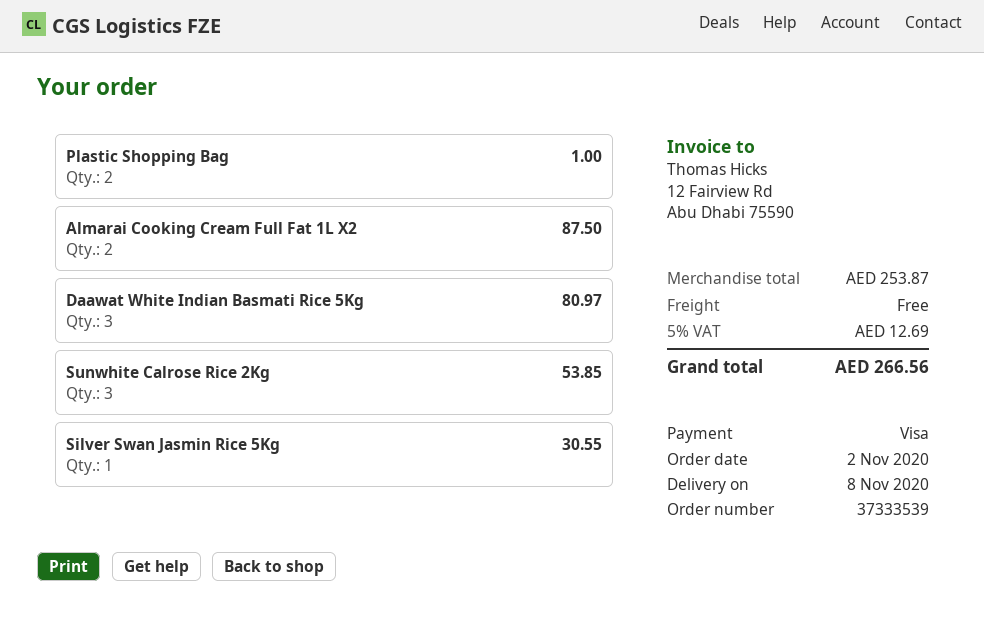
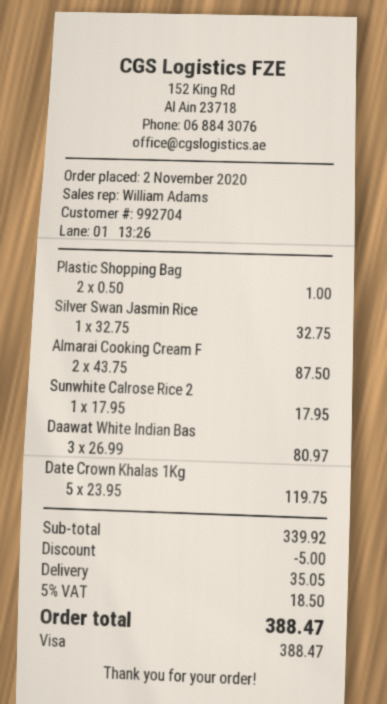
Sunwhite Calrose Rice 2Kg: 3 for 53.85 -> 1 for 17.95
Silver Swan Jasmin Rice 5Kg: 1 for 30.55 -> 1 for 32.75
Date Crown Khalas 1Kg: none -> 5 for 119.75
subtotal: 253.87 -> 339.92
discount: none -> 5.00
shipping: 0.00 -> 35.05
tax: 5% = 12.69 -> 5% = 18.50
total: 266.56 -> 388.47

